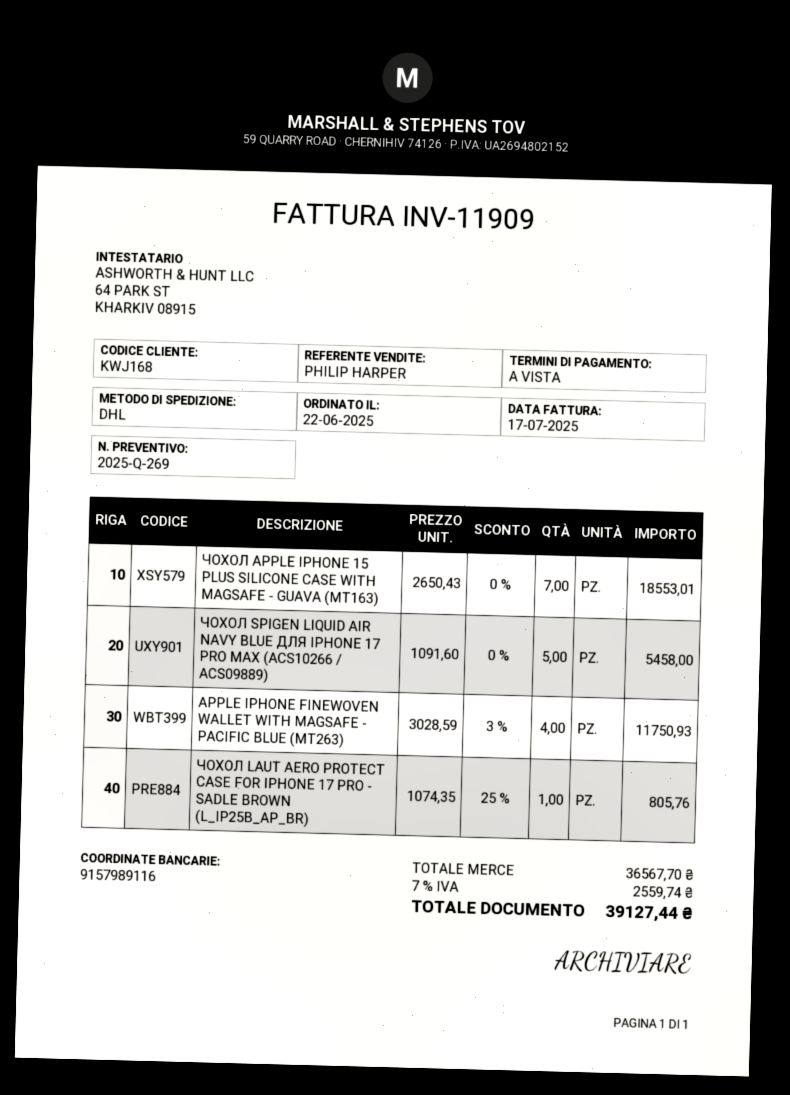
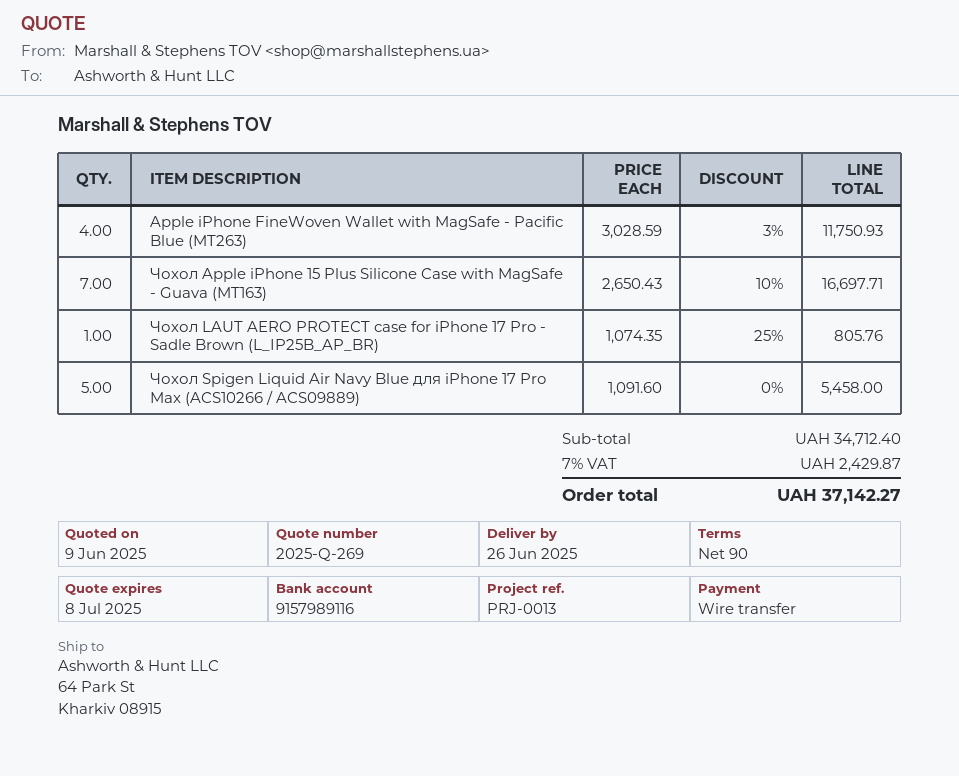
payment terms: on receipt -> 90 days
ЧОХОЛ APPLE IPHONE 15 PLUS SILICONE CASE WITH MAGSAFE - GUAVA (MT163): 7 x 2650.43 = 18553.01 -> 7 x 2650.43 - 10% = 16697.71
subtotal: 36567.70 -> 34712.40
tax: 7% = 2559.74 -> 7% = 2429.87
total: 39127.44 -> 37142.27

